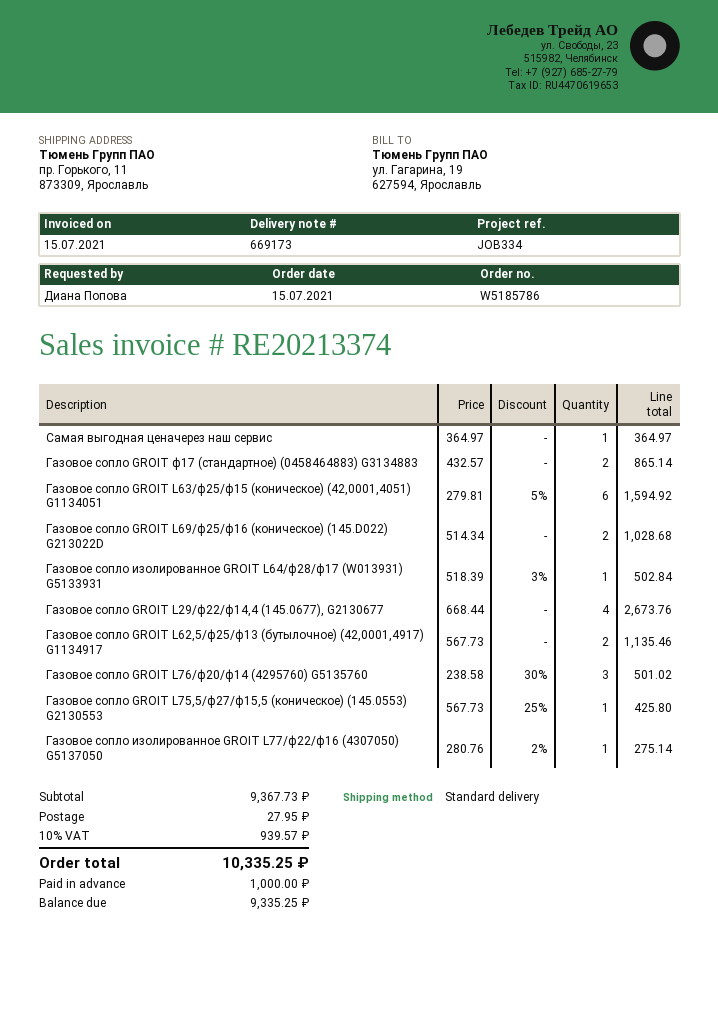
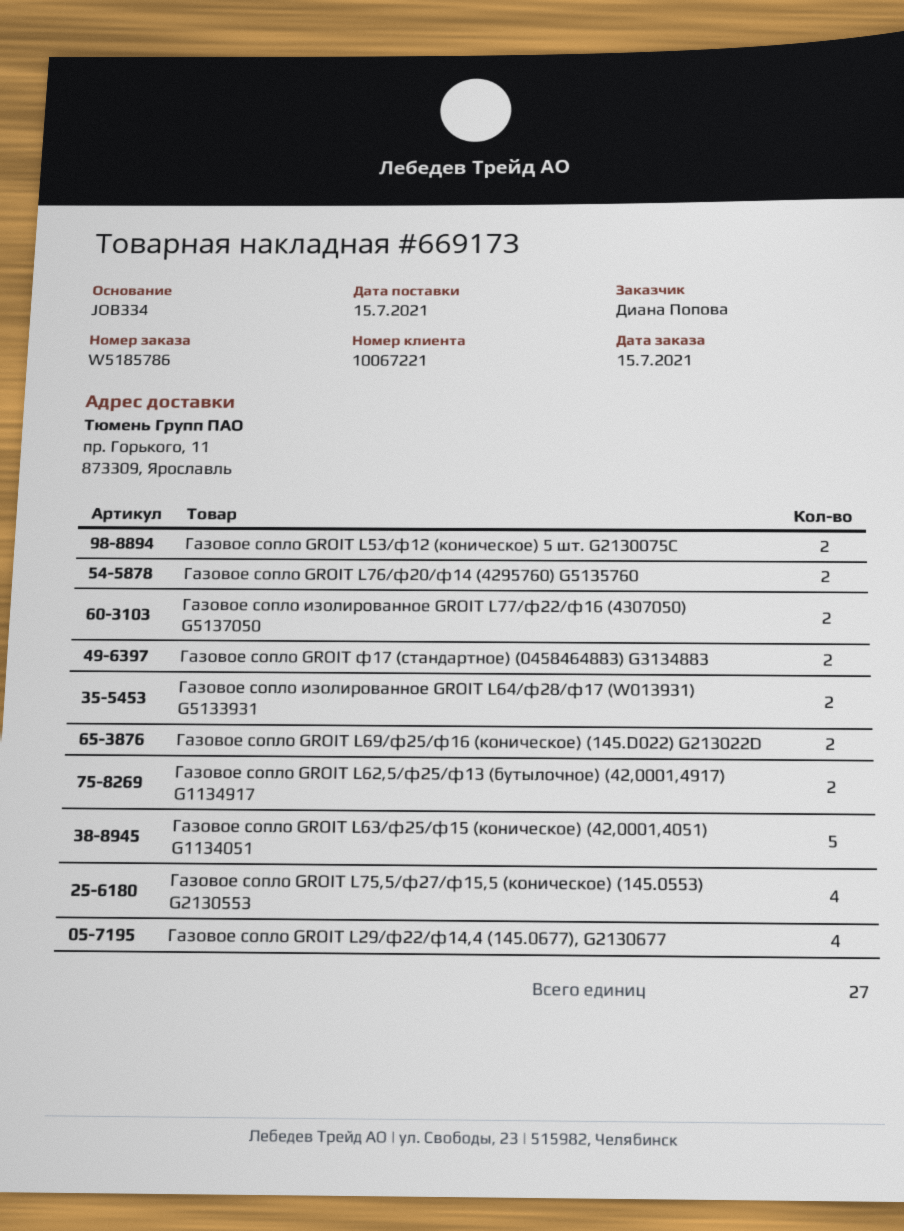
Самая выгодная ценачерез наш сервис: 1 -> none
Газовое сопло GROIT L63/ф25/ф15 (коническое) (42,0001,4051) G1134051: 6 -> 5
Газовое сопло изолированное GROIT L64/ф28/ф17 (W013931) G5133931: 1 -> 2
Газовое сопло GROIT L76/ф20/ф14 (4295760) G5135760: 3 -> 2
Газовое сопло GROIT L75,5/ф27/ф15,5 (коническое) (145.0553) G2130553: 1 -> 4
Газовое сопло изолированное GROIT L77/ф22/ф16 (4307050) G5137050: 1 -> 2
Газовое сопло GROIT L53/ф12 (коническое) 5 шт. G2130075C: none -> 2

